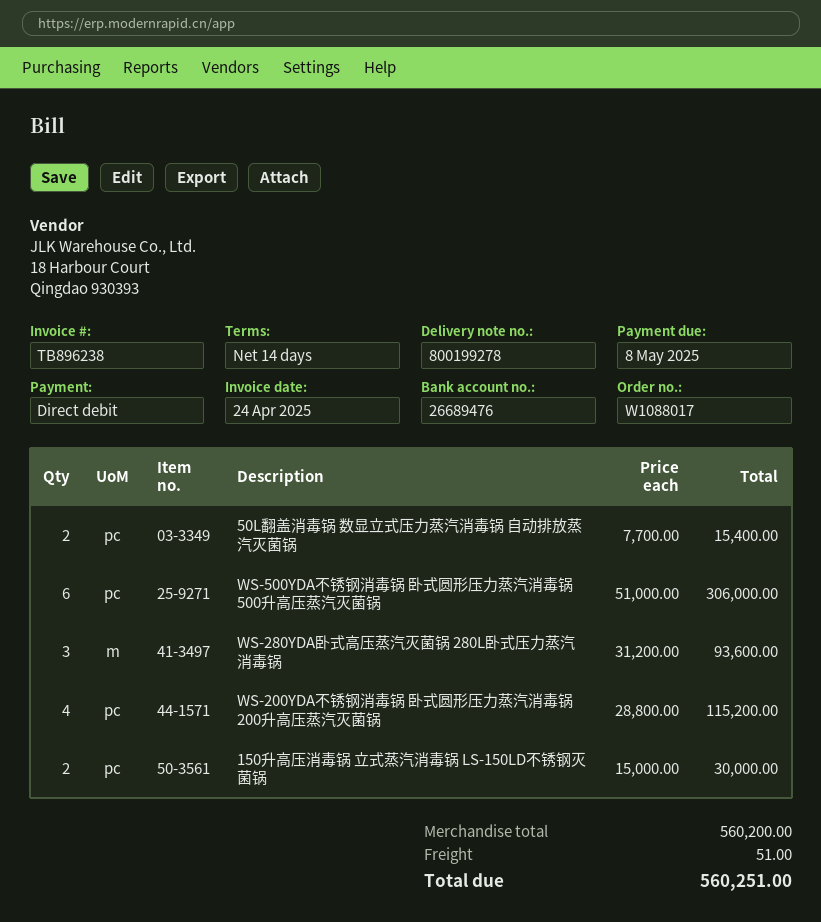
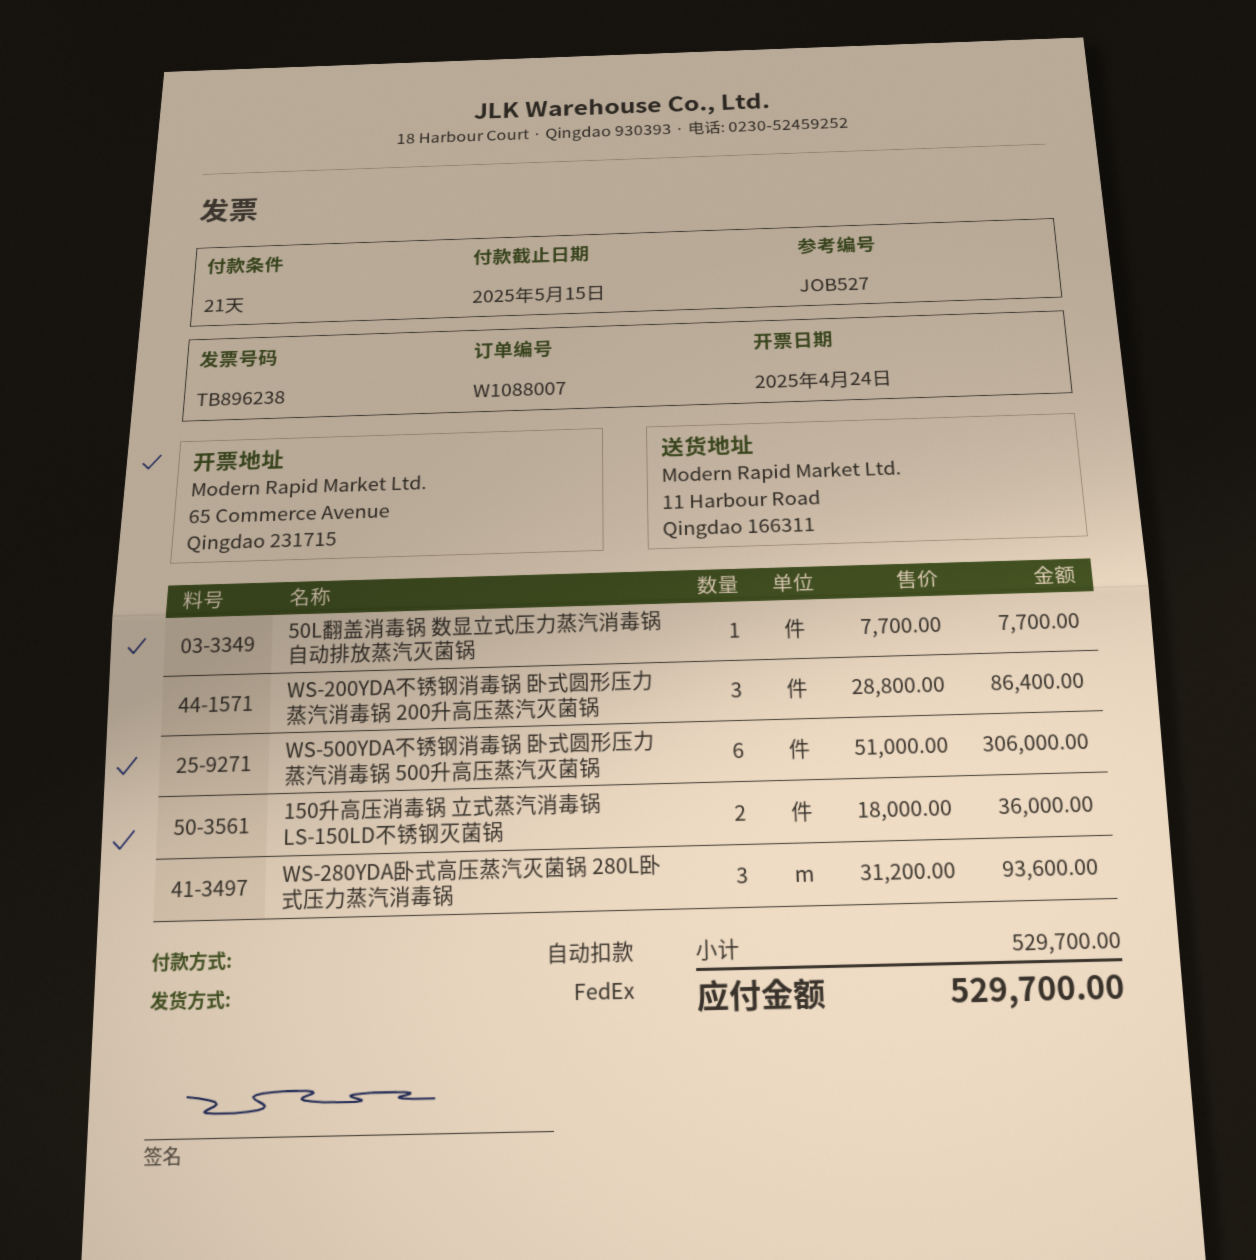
order number: W1088017 -> W1088007
payment terms: 14 days -> 21 days
due date: 2025-05-08 -> 2025-05-15
50L翻盖消毒锅 数显立式压力蒸汽消毒锅 自动排放蒸汽灭菌锅: 2 x 7700.00 = 15400.00 -> 1 x 7700.00 = 7700.00
WS-200YDA不锈钢消毒锅 卧式圆形压力蒸汽消毒锅 200升高压蒸汽灭菌锅: 4 x 28800.00 = 115200.00 -> 3 x 28800.00 = 86400.00
150升高压消毒锅 立式蒸汽消毒锅 LS-150LD不锈钢灭菌锅: 2 x 15000.00 = 30000.00 -> 2 x 18000.00 = 36000.00
subtotal: 560200.00 -> 529700.00
shipping: 51.00 -> none
total: 560251.00 -> 529700.00

